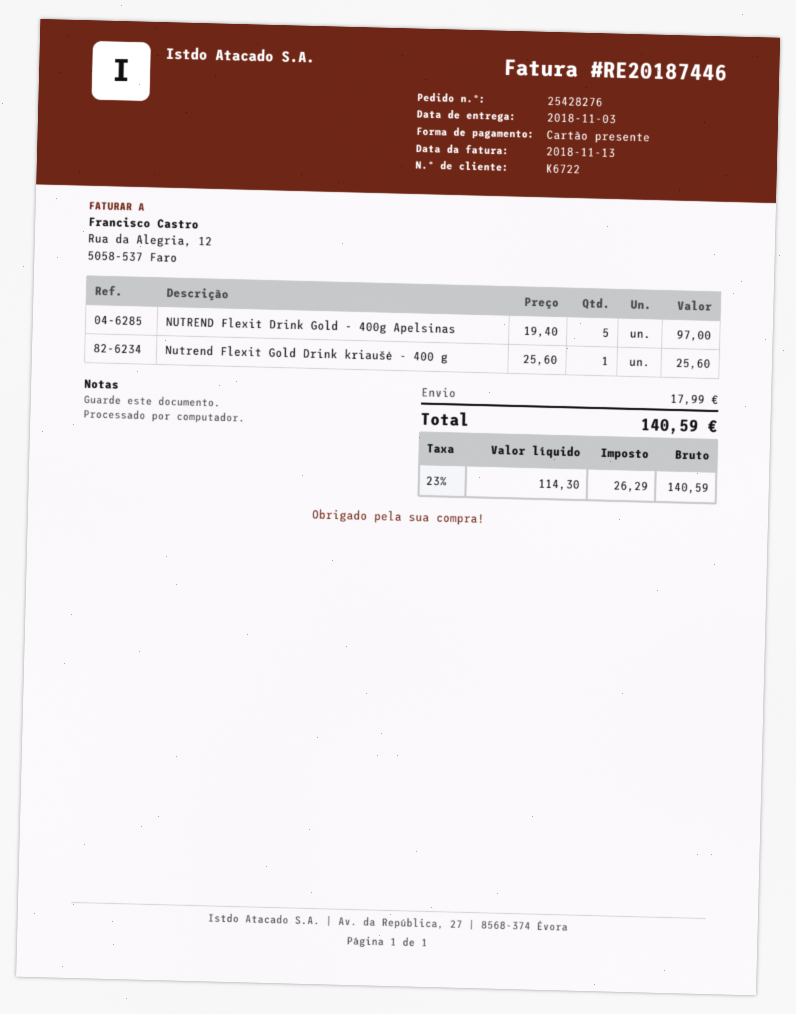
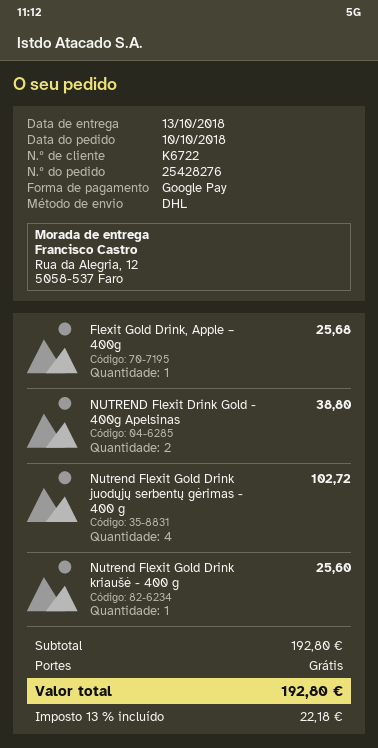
delivery date: 2018-11-03 -> 2018-10-13
payment method: gift card -> Google Pay
NUTREND Flexit Drink Gold - 400g Apelsinas: 5 for 97.00 -> 2 for 38.80
Flexit Gold Drink, Apple – 400g: none -> 1 for 25.68
Nutrend Flexit Gold Drink juodųjų serbentų gėrimas - 400 g: none -> 4 for 102.72
shipping: 17.99 -> 0.00
tax: 23% = 26.29 -> 13% = 22.18
total: 140.59 -> 192.80

